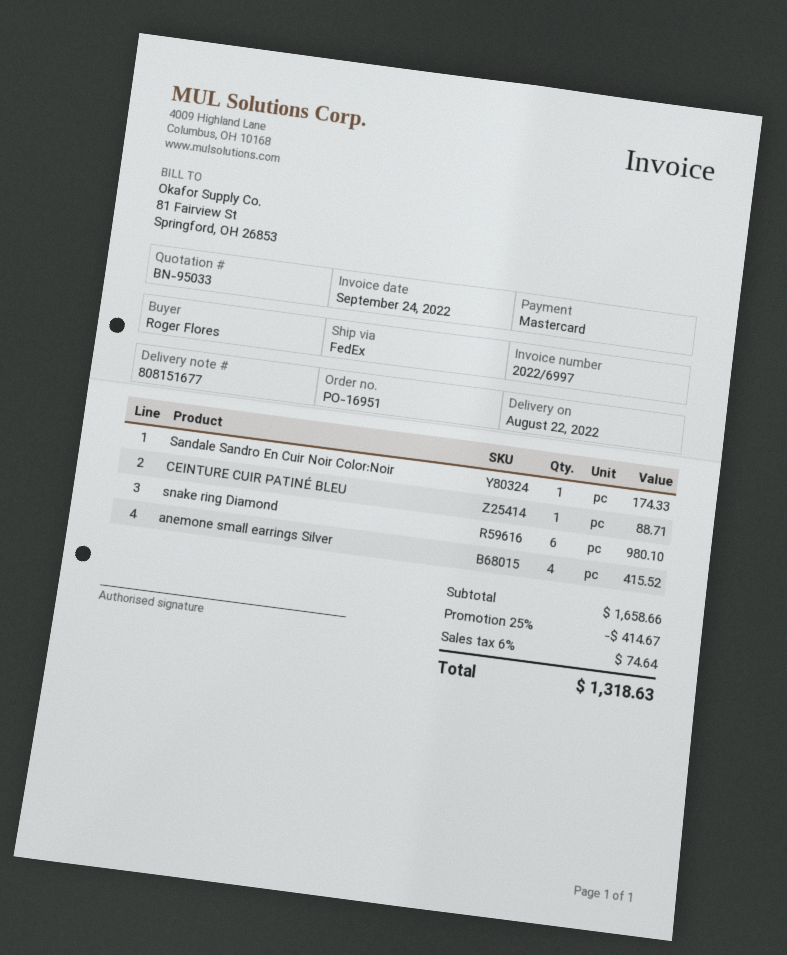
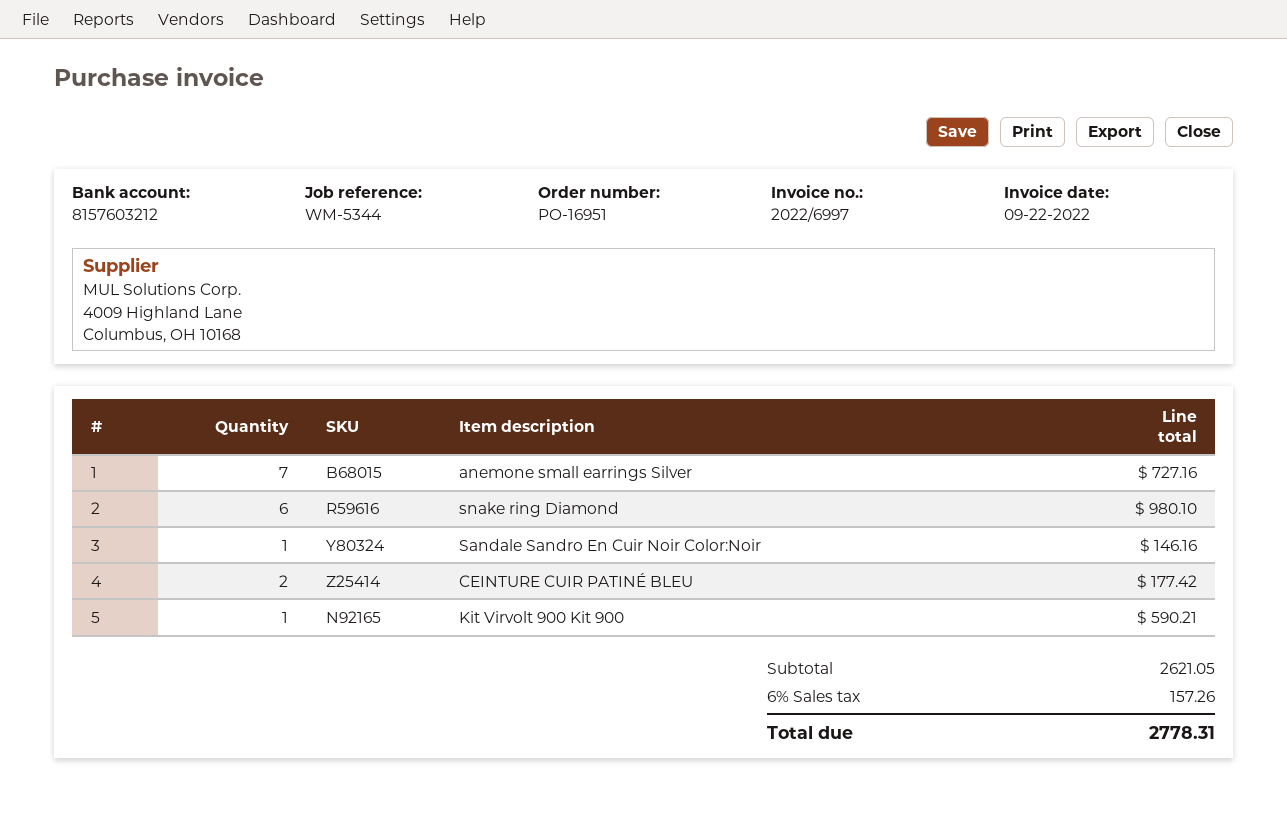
invoice date: 2022-09-24 -> 2022-09-22
Sandale Sandro En Cuir Noir Color:Noir: 1 for 174.33 -> 1 for 146.16
CEINTURE CUIR PATINÉ BLEU: 1 for 88.71 -> 2 for 177.42
anemone small earrings Silver: 4 for 415.52 -> 7 for 727.16
Kit Virvolt 900 Kit 900: none -> 1 for 590.21
subtotal: 1658.66 -> 2621.05
discount: 25% = 414.67 -> none
tax: 6% = 74.64 -> 6% = 157.26
total: 1318.63 -> 2778.31

